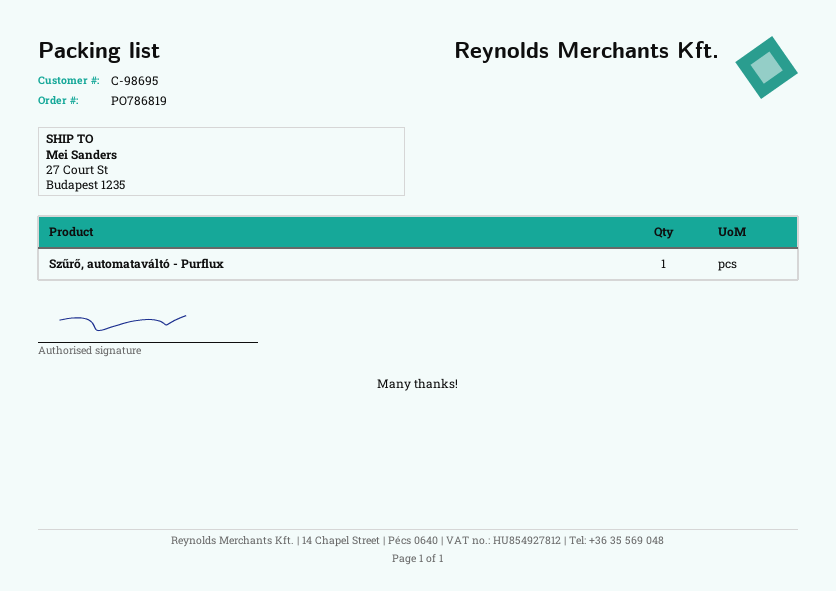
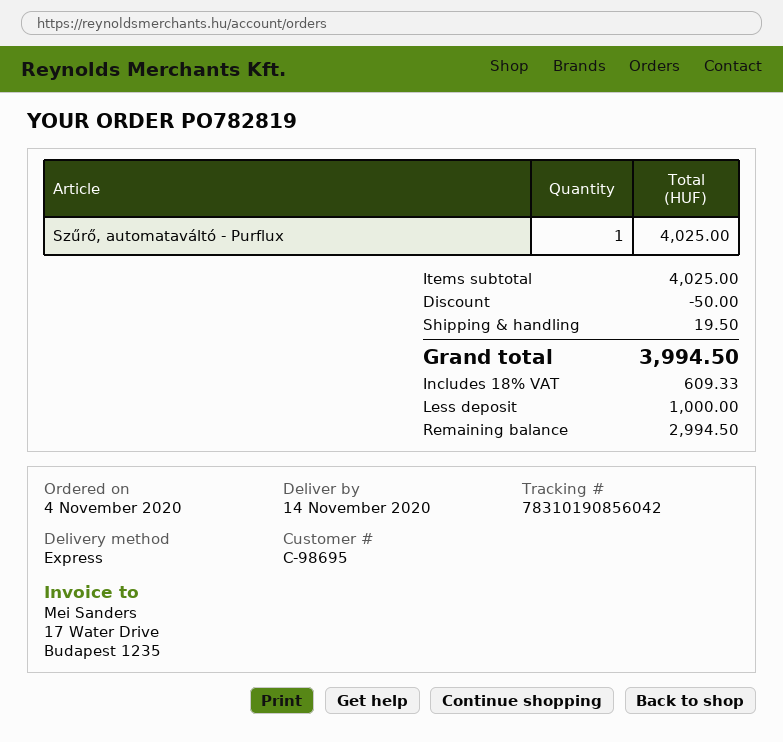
order number: PO786819 -> PO782819

